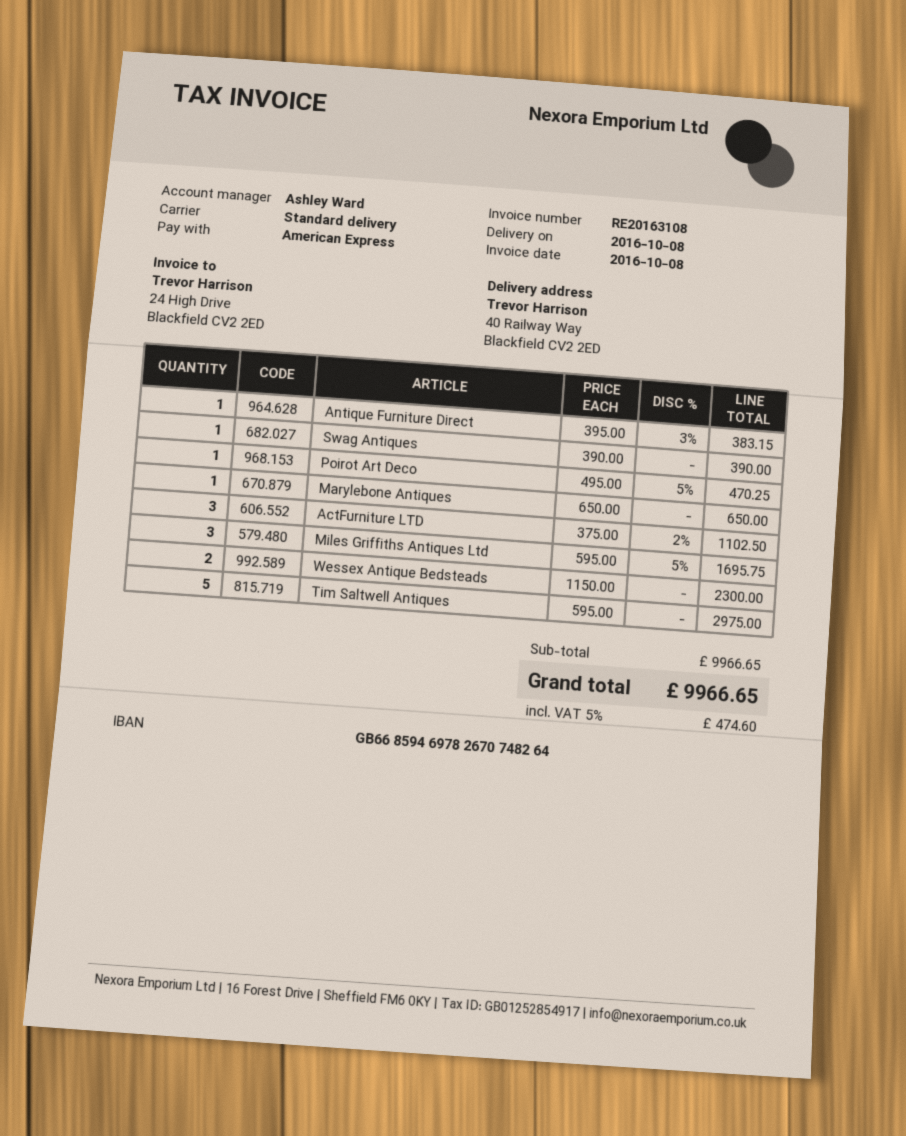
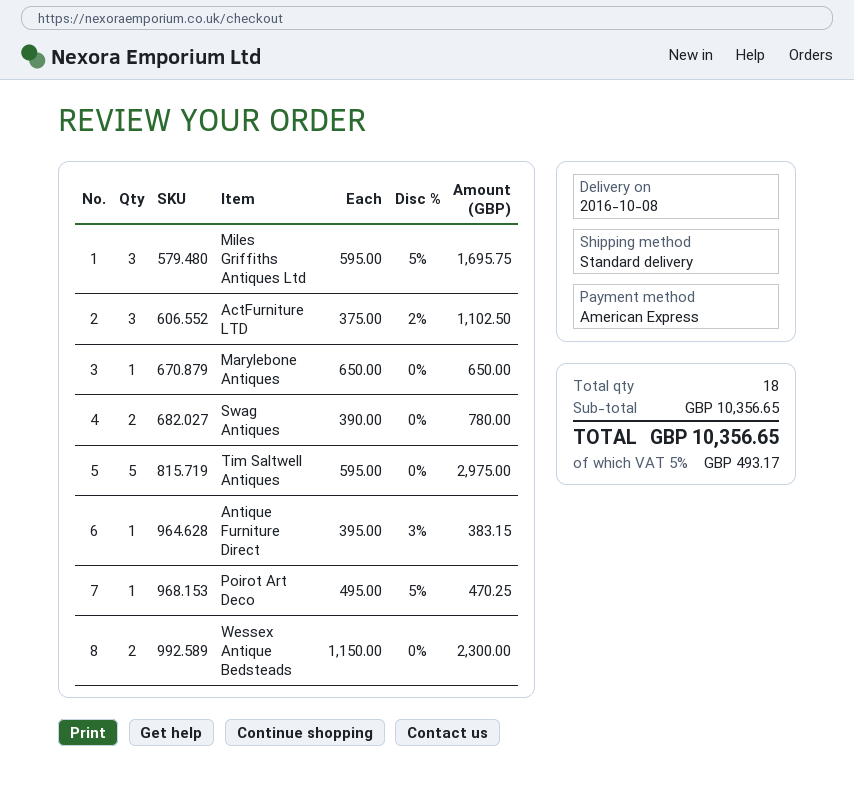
Swag Antiques: 1 x 390.00 = 390.00 -> 2 x 390.00 = 780.00
subtotal: 9966.65 -> 10356.65
tax: 5% = 474.60 -> 5% = 493.17
total: 9966.65 -> 10356.65

